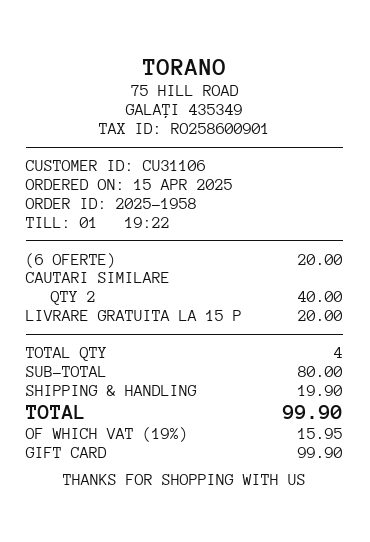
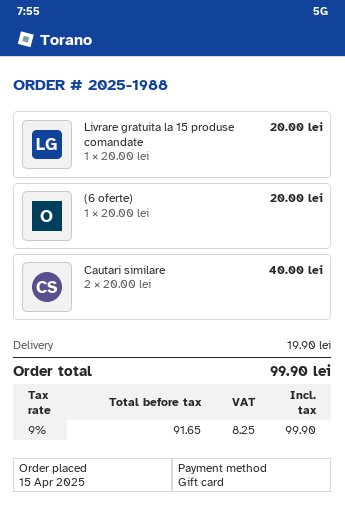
order number: 2025-1958 -> 2025-1988
tax: 19% = 15.95 -> 9% = 8.25

